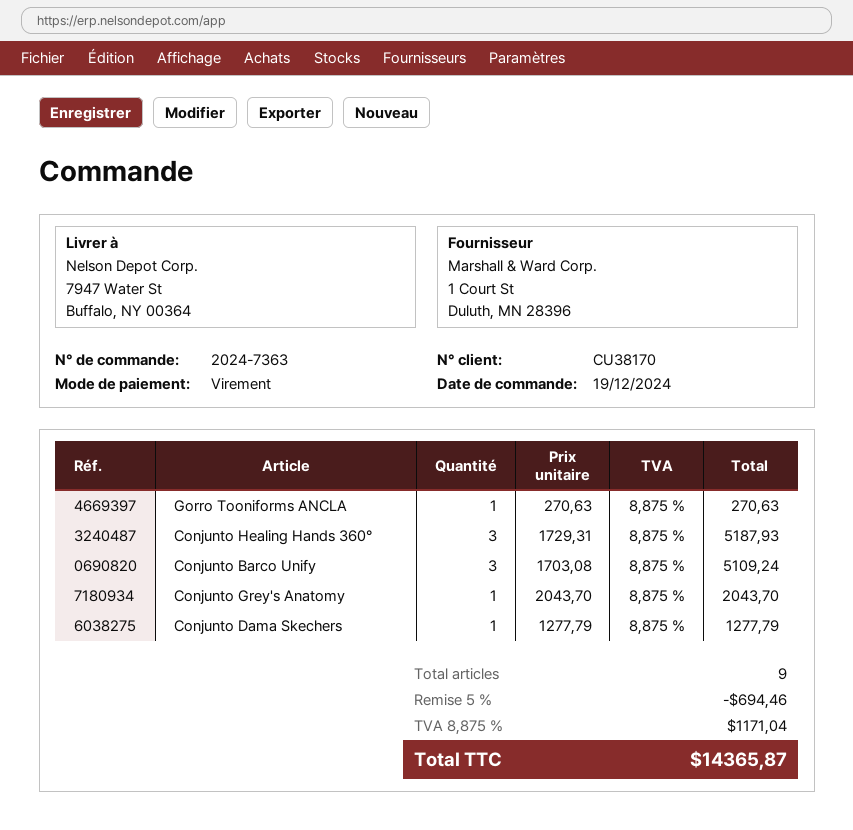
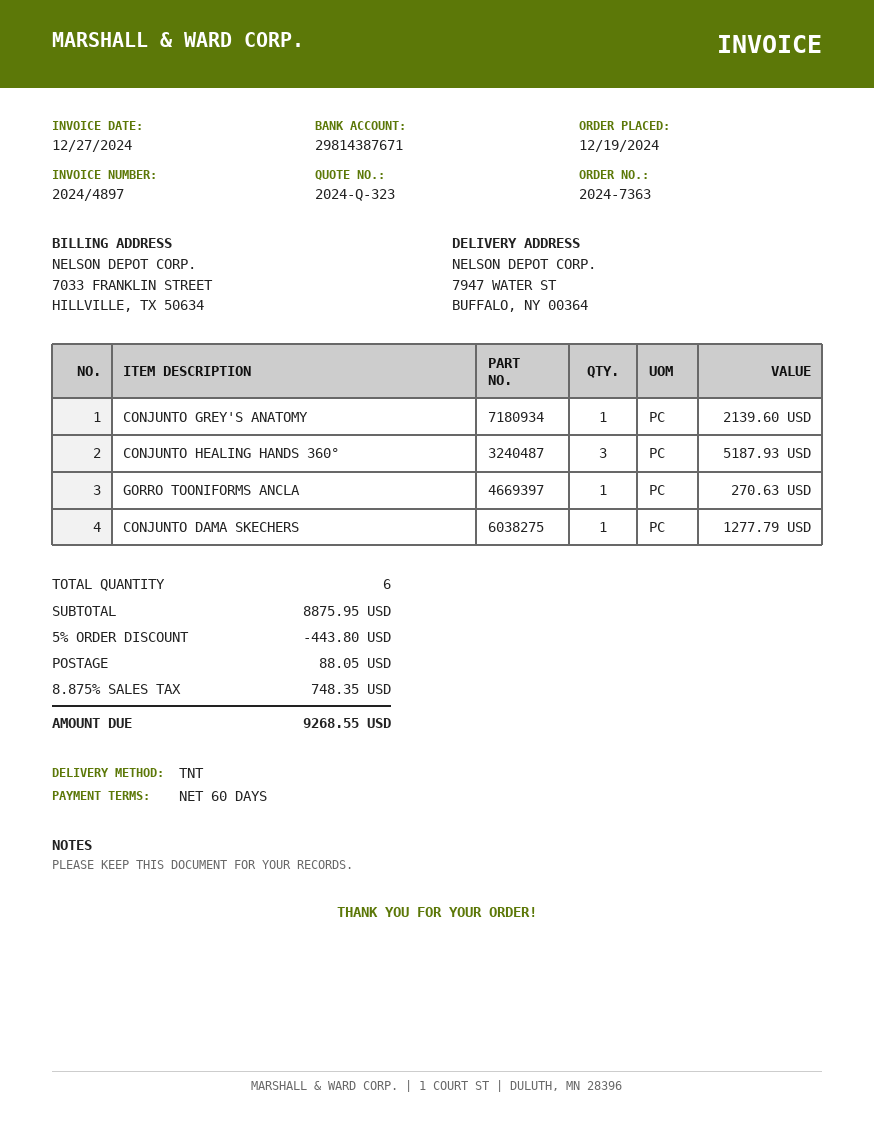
Conjunto Barco Unify: 3 for 5109.24 -> none
Conjunto Grey's Anatomy: 1 for 2043.70 -> 1 for 2139.60
total quantity: 9 -> 6
discount: 5% = 694.46 -> 5% = 443.80
shipping: none -> 88.05
tax: 8.875% = 1171.04 -> 8.875% = 748.35
total: 14365.87 -> 9268.55

